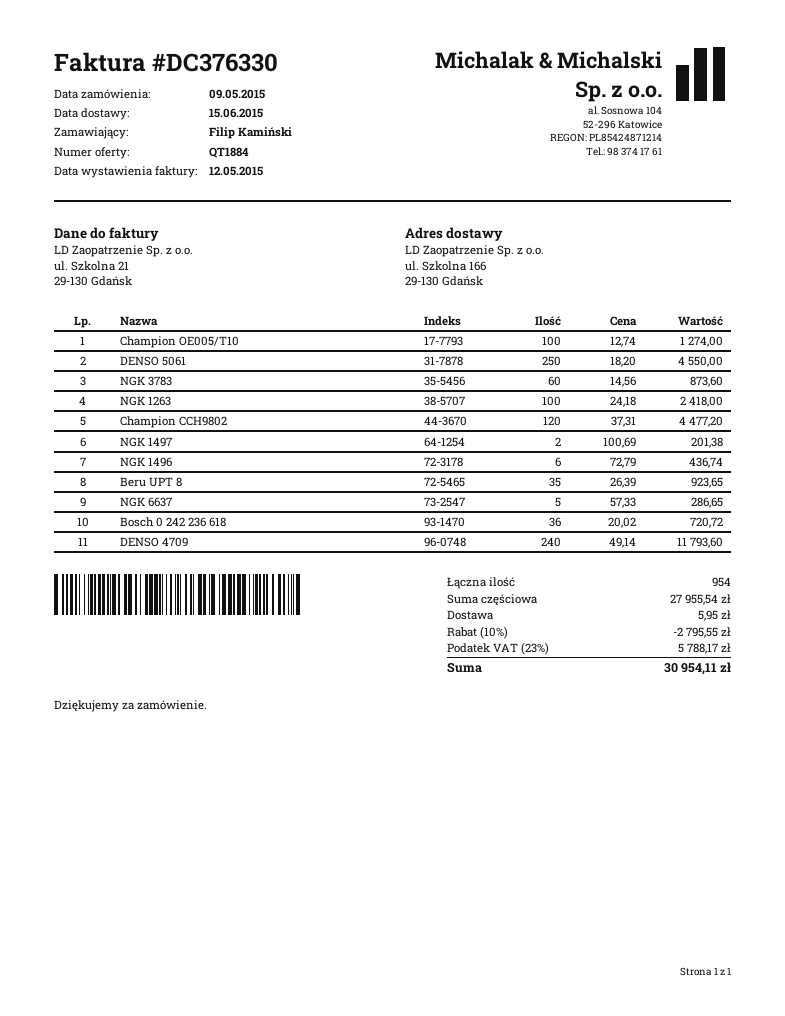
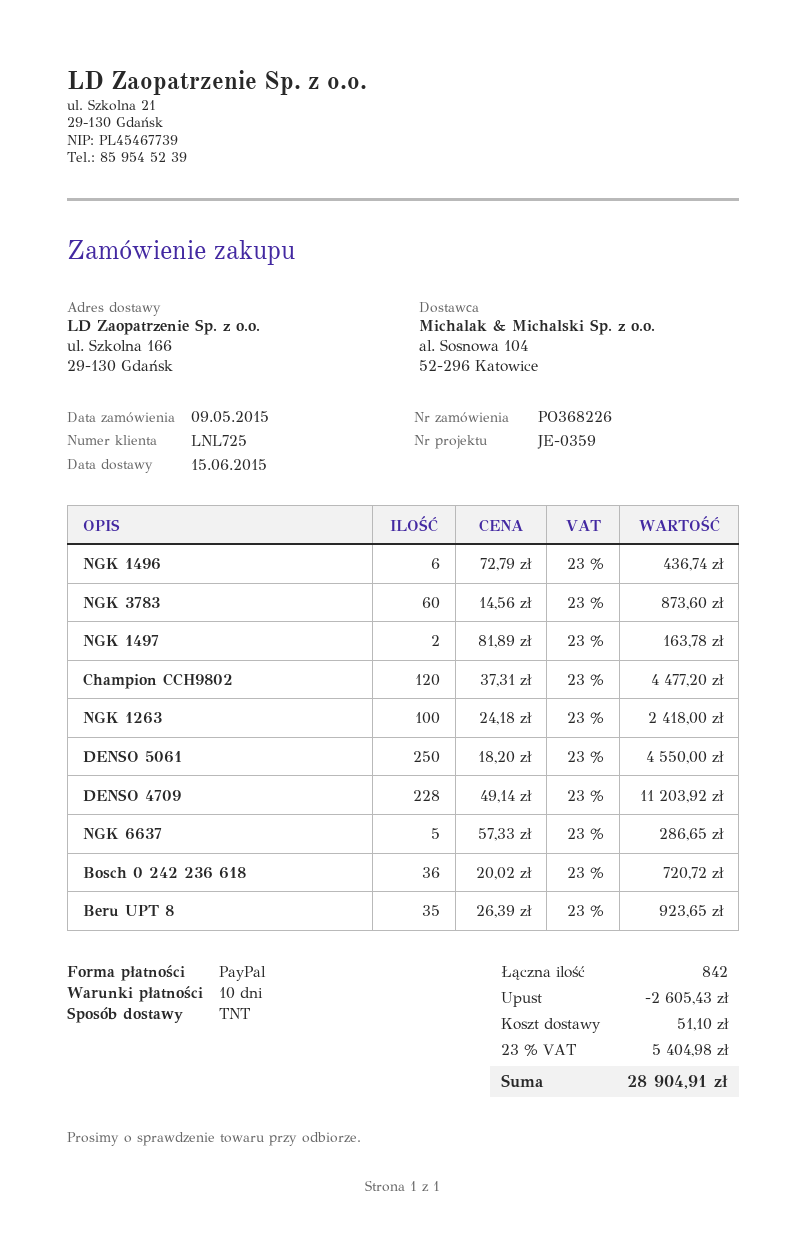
Champion OE005/T10: 100 x 12.74 = 1274.00 -> none
NGK 1497: 2 x 100.69 = 201.38 -> 2 x 81.89 = 163.78
DENSO 4709: 240 x 49.14 = 11793.60 -> 228 x 49.14 = 11203.92
total quantity: 954 -> 842
discount: 2795.55 -> 2605.43
shipping: 5.95 -> 51.10
tax: 23% = 5788.17 -> 23% = 5404.98
total: 30954.11 -> 28904.91

